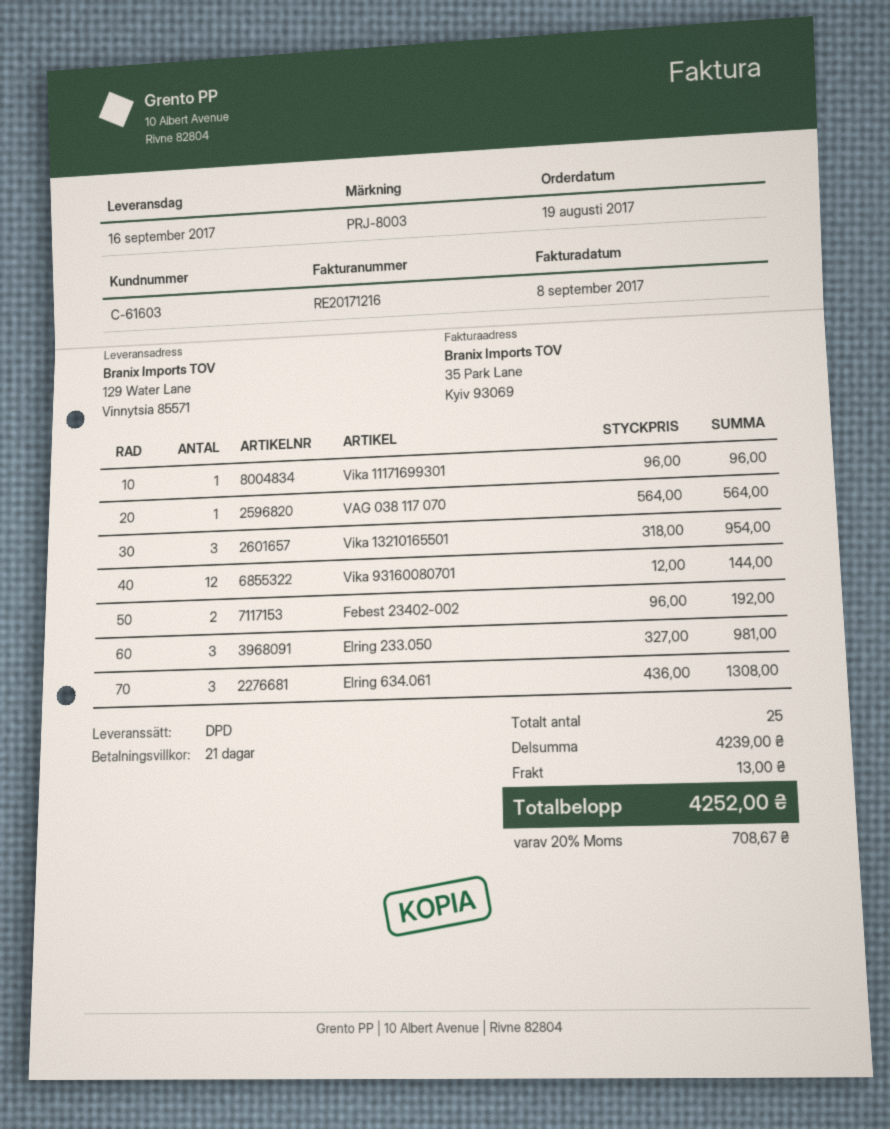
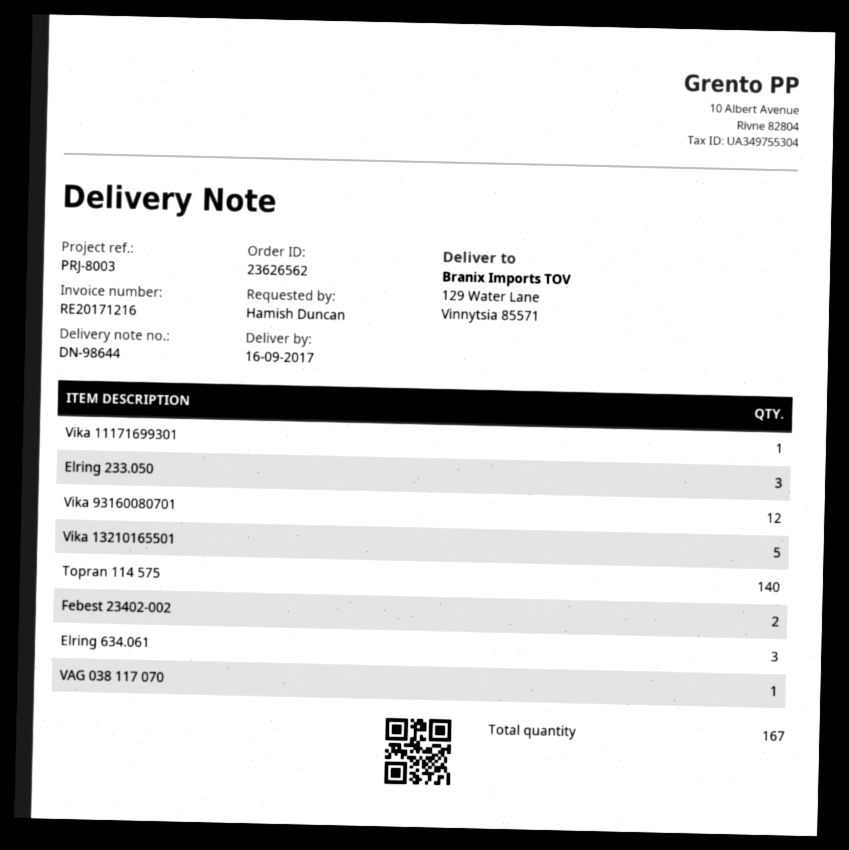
Vika 13210165501: 3 -> 5
Topran 114 575: none -> 140
total quantity: 25 -> 167

